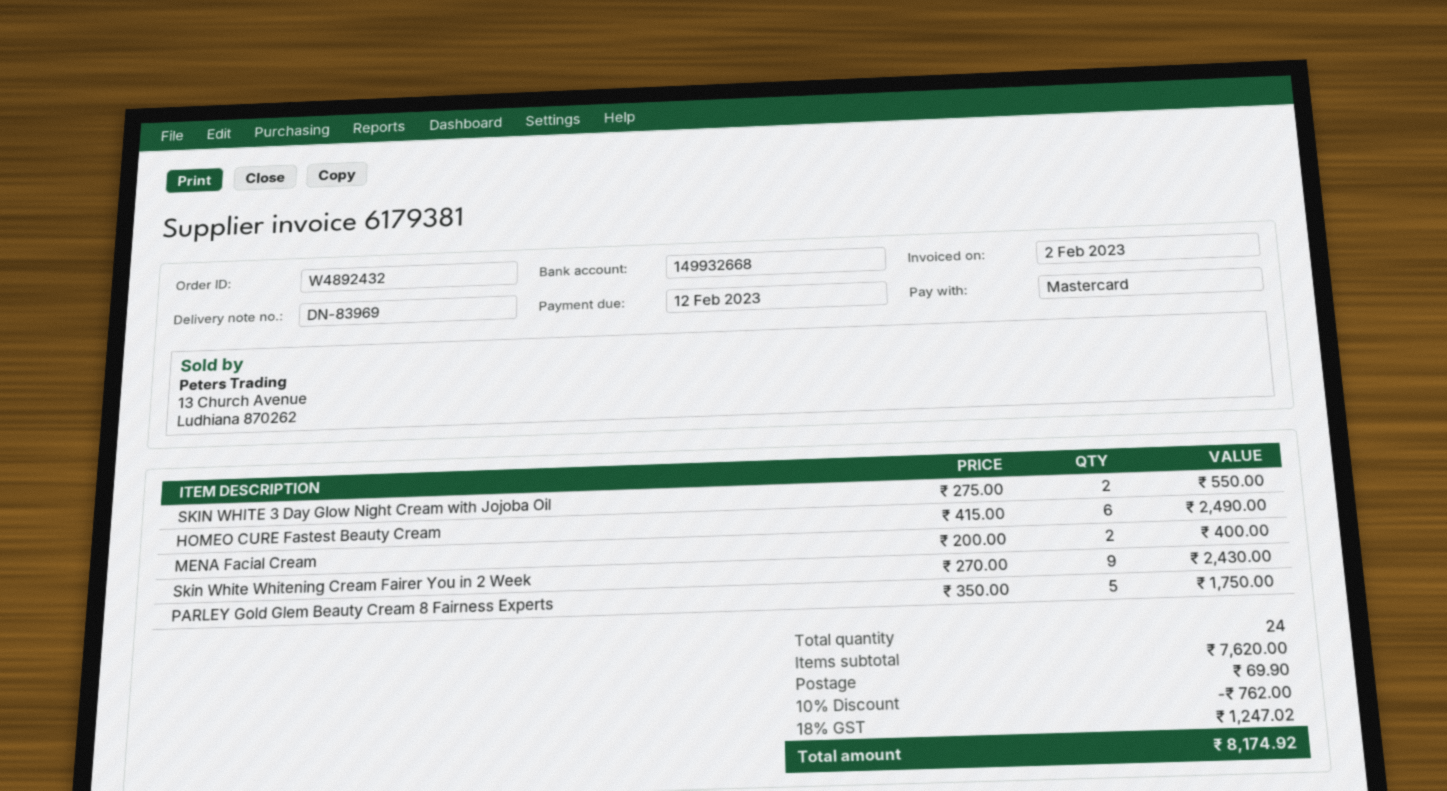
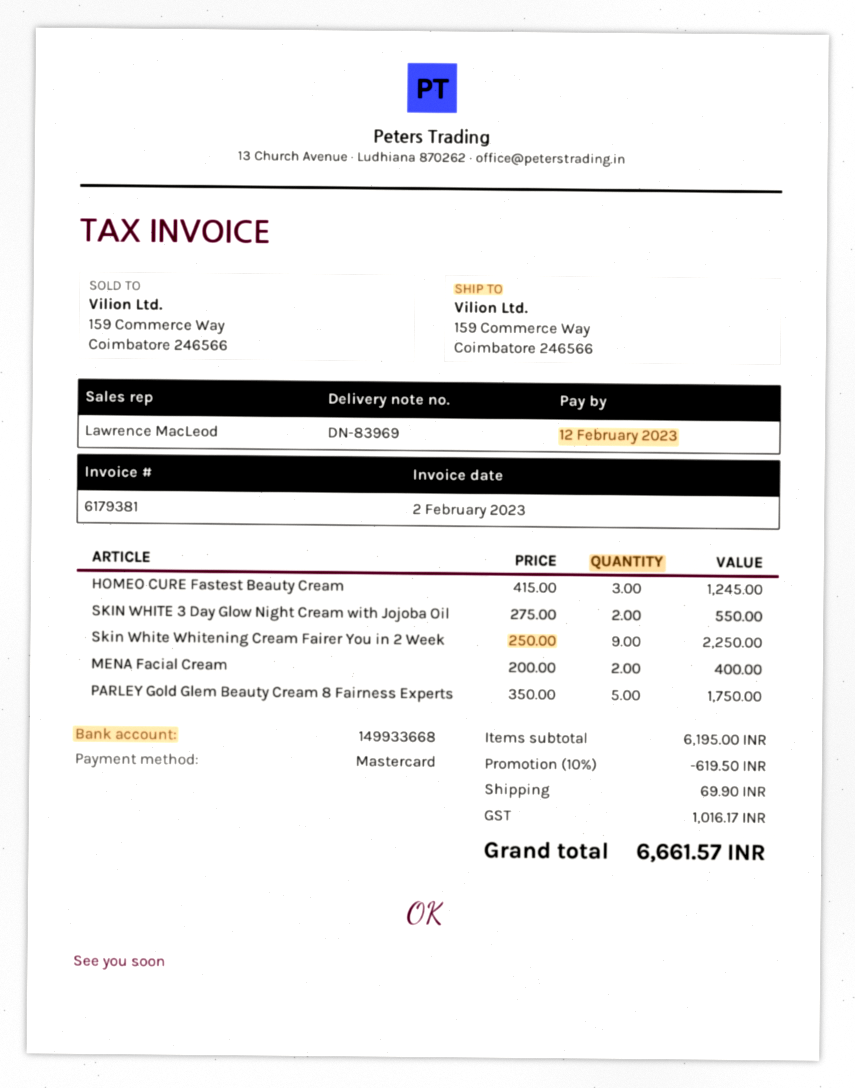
bank account: 149932668 -> 149933668
HOMEO CURE Fastest Beauty Cream: 6 x 415.00 = 2490.00 -> 3 x 415.00 = 1245.00
Skin White Whitening Cream Fairer You in 2 Week: 9 x 270.00 = 2430.00 -> 9 x 250.00 = 2250.00
subtotal: 7620.00 -> 6195.00
discount: 10% = 762.00 -> 10% = 619.50
tax: 1247.02 -> 1016.17
total: 8174.92 -> 6661.57

